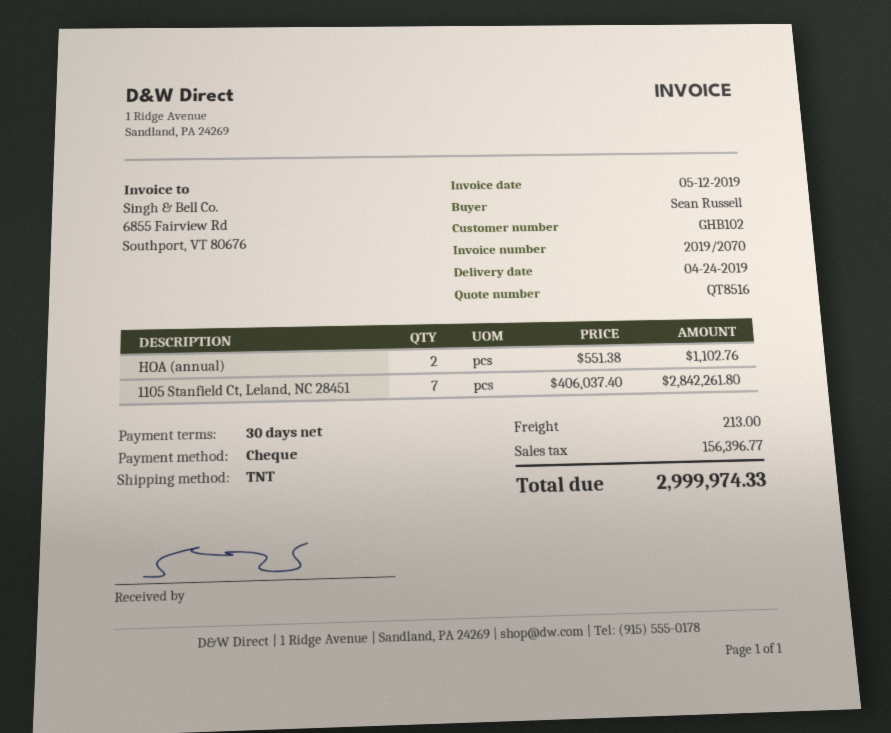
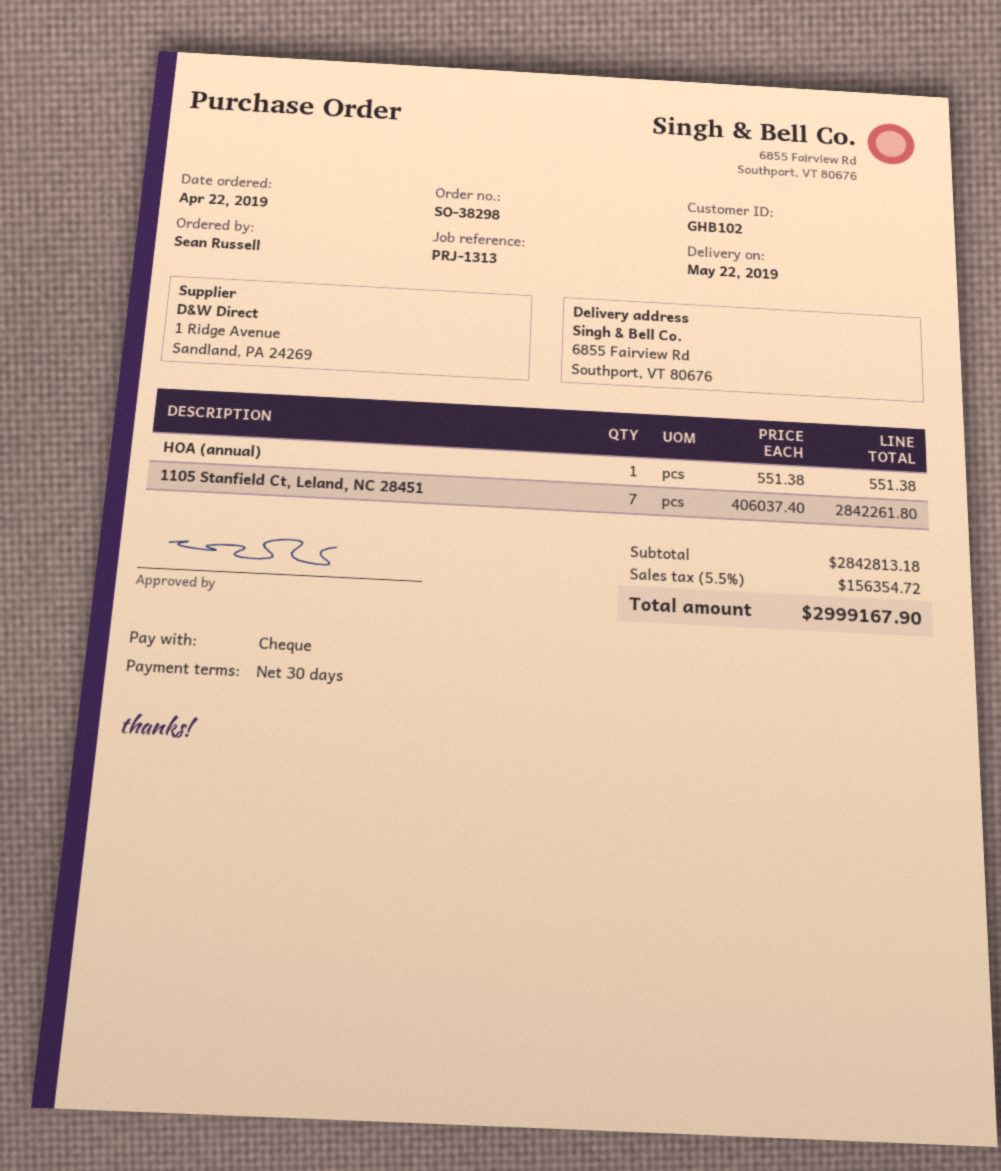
delivery date: 2019-04-24 -> 2019-05-22
HOA (annual): 2 x 551.38 = 1102.76 -> 1 x 551.38 = 551.38
shipping: 213.00 -> none
tax: 156396.77 -> 156354.72
total: 2999974.33 -> 2999167.90

